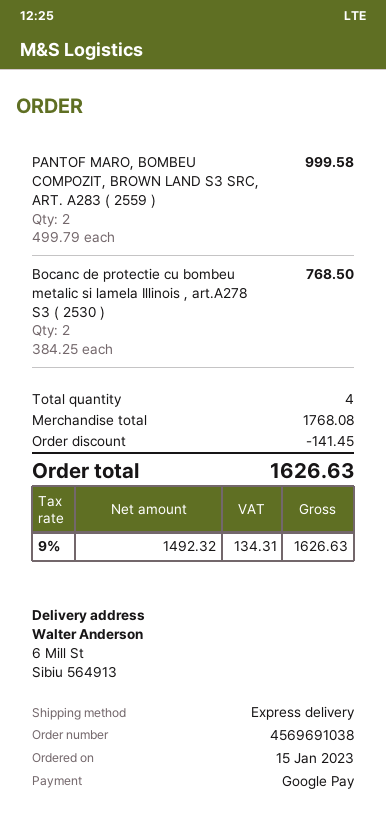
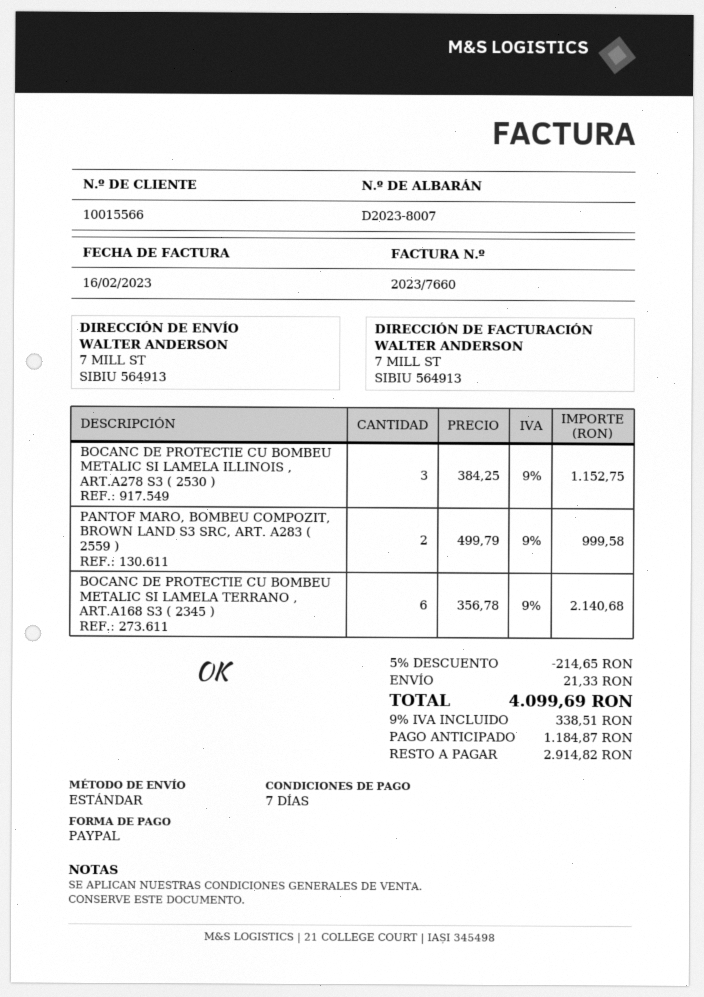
payment method: Google Pay -> PayPal
shipping method: express -> standard
ship to: 6 Mill St, Sibiu 564913 -> 7 MILL ST, SIBIU 564913
Bocanc de protectie cu bombeu metalic si lamela Illinois , art.A278 S3 ( 2530 ): 2 x 384.25 = 768.50 -> 3 x 384.25 = 1152.75
BOCANC DE PROTECTIE CU BOMBEU METALIC SI LAMELA TERRANO , ART.A168 S3 ( 2345 ): none -> 6 x 356.78 = 2140.68
discount: 141.45 -> 214.65
shipping: none -> 21.33
tax: 9% = 134.31 -> 9% = 338.51
total: 1626.63 -> 4099.69

